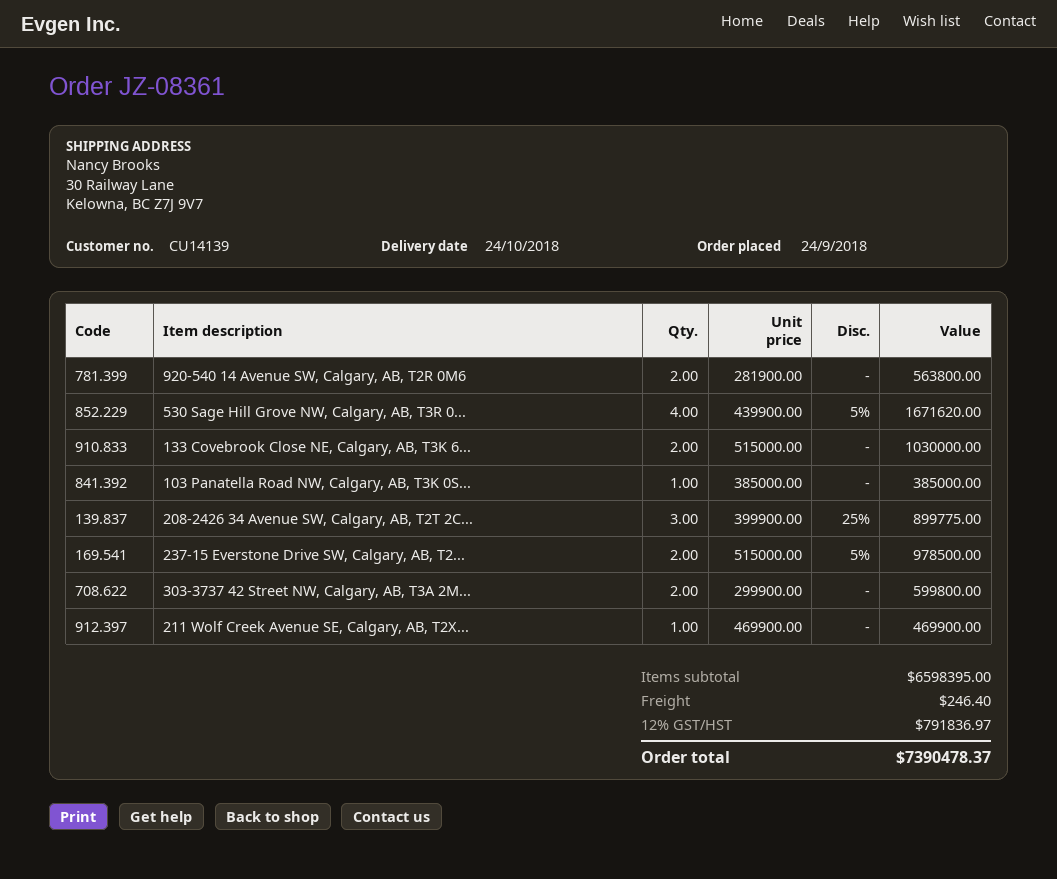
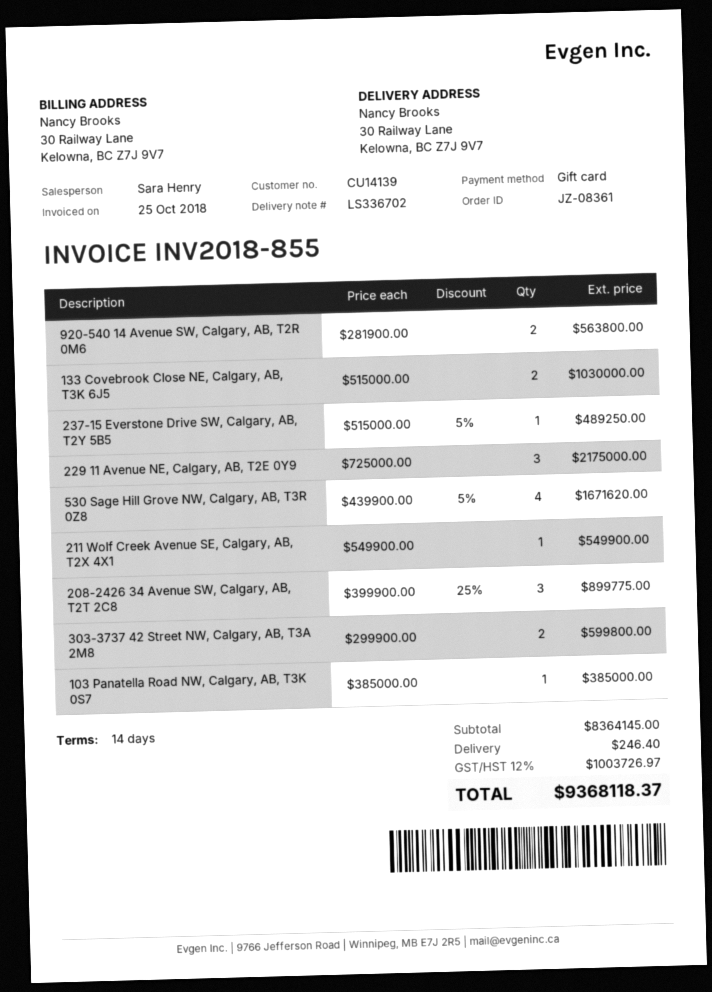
237-15 Everstone Drive SW, Calgary, AB, T2...: 2 x 515000.00 - 5% = 978500.00 -> 1 x 515000.00 - 5% = 489250.00
211 Wolf Creek Avenue SE, Calgary, AB, T2X...: 1 x 469900.00 = 469900.00 -> 1 x 549900.00 = 549900.00
229 11 Avenue NE, Calgary, AB, T2E 0Y9: none -> 3 x 725000.00 = 2175000.00
subtotal: 6598395.00 -> 8364145.00
tax: 12% = 791836.97 -> 12% = 1003726.97
total: 7390478.37 -> 9368118.37

